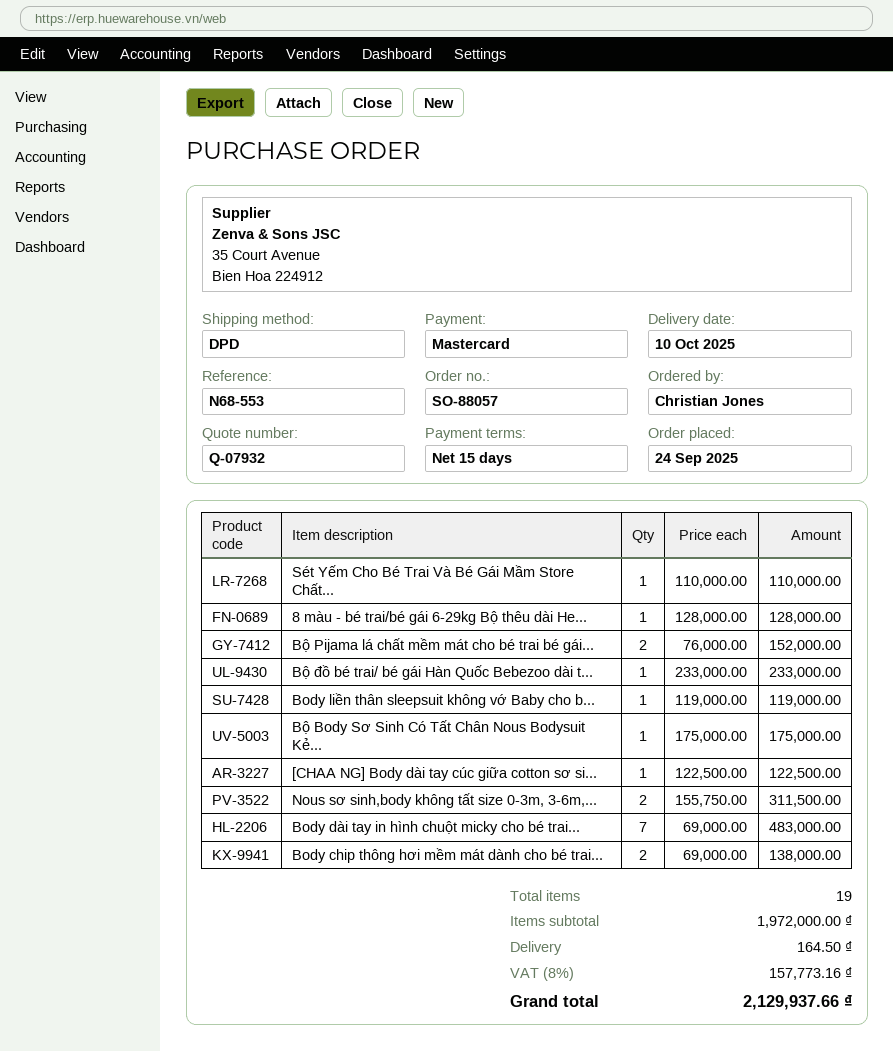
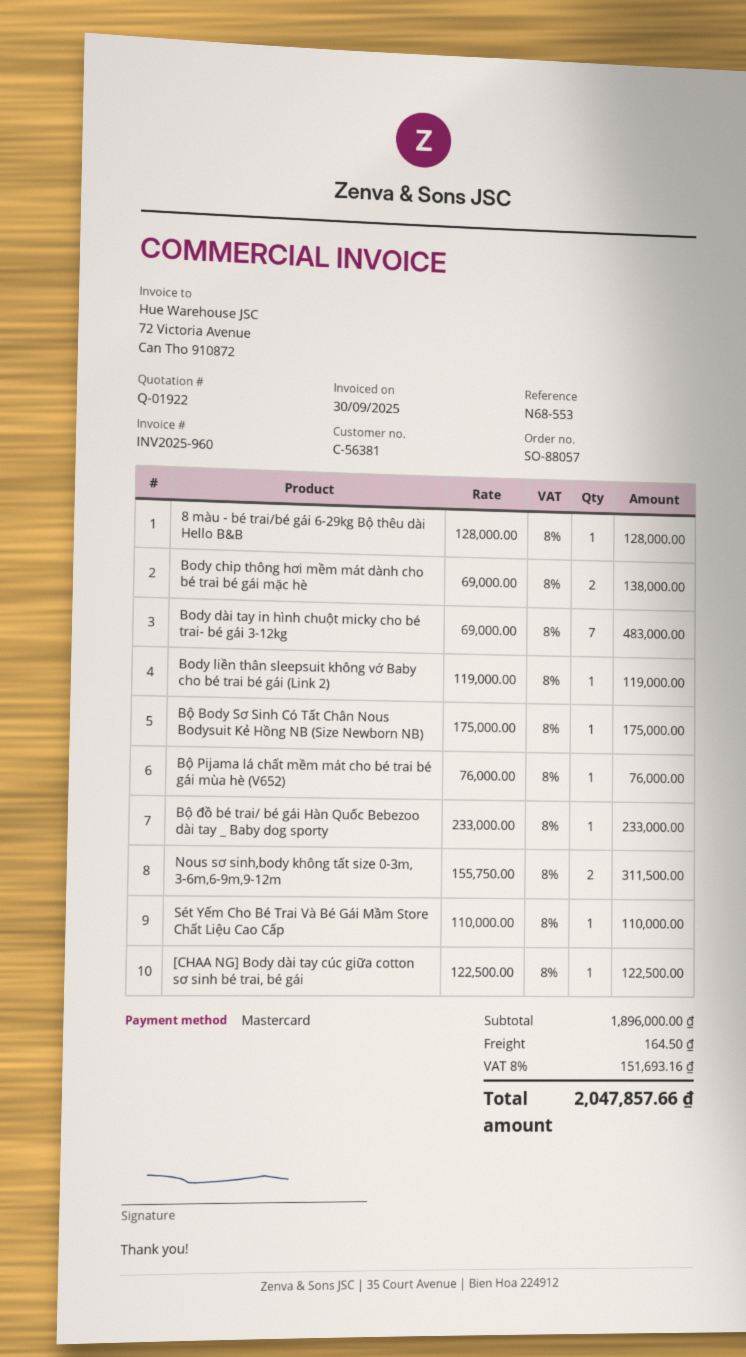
quote number: Q-07932 -> Q-01922
Bộ Pijama lá chất mềm mát cho bé trai bé gái...: 2 x 76000.00 = 152000.00 -> 1 x 76000.00 = 76000.00
subtotal: 1972000.00 -> 1896000.00
tax: 8% = 157773.16 -> 8% = 151693.16
total: 2129937.66 -> 2047857.66

